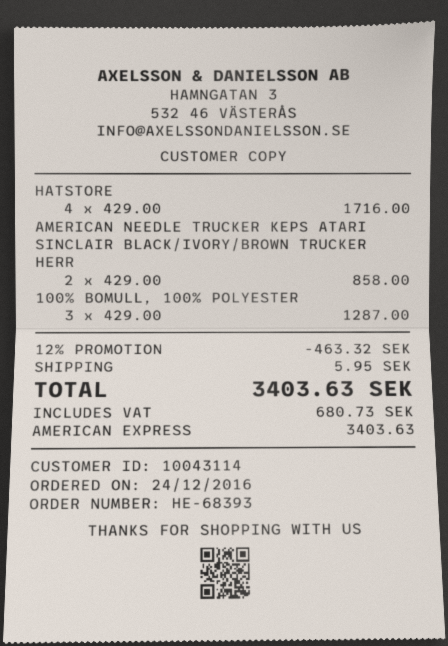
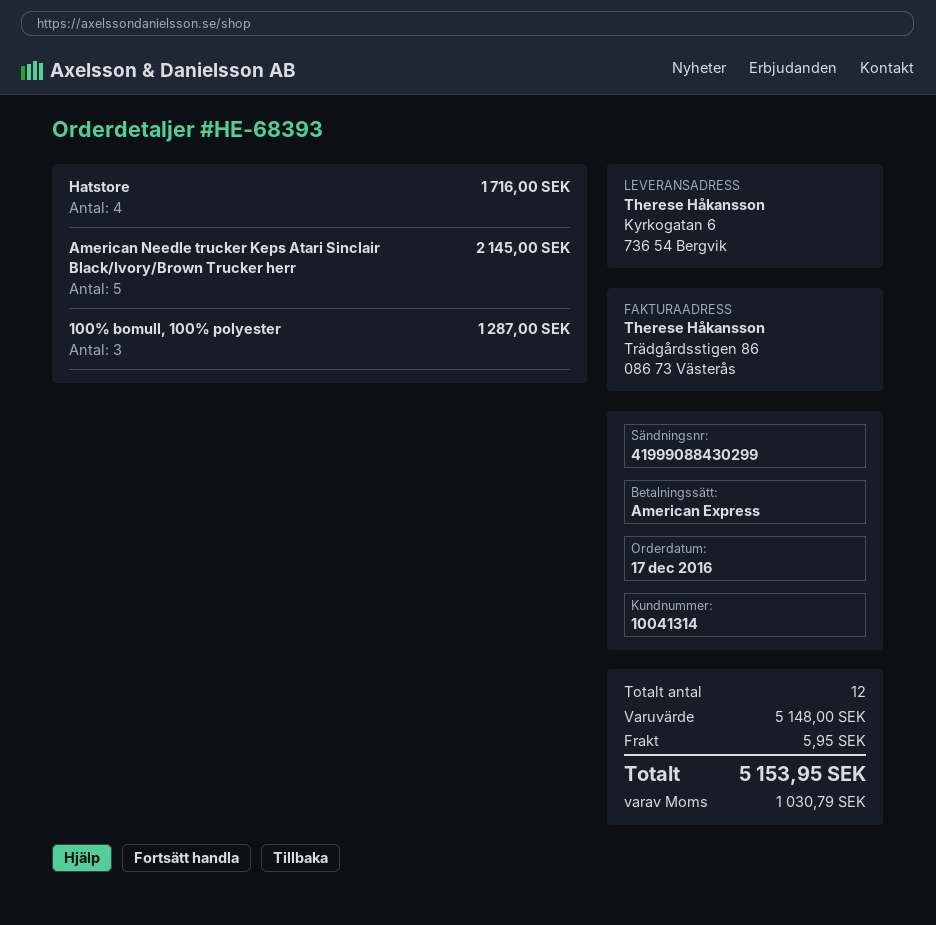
order date: 2016-12-24 -> 2016-12-17
customer number: 10043114 -> 10041314
AMERICAN NEEDLE TRUCKER KEPS ATARI SINCLAIR BLACK/IVORY/BROWN TRUCKER HERR: 2 for 858.00 -> 5 for 2145.00
discount: 12% = 463.32 -> none
tax: 680.73 -> 1030.79
total: 3403.63 -> 5153.95

